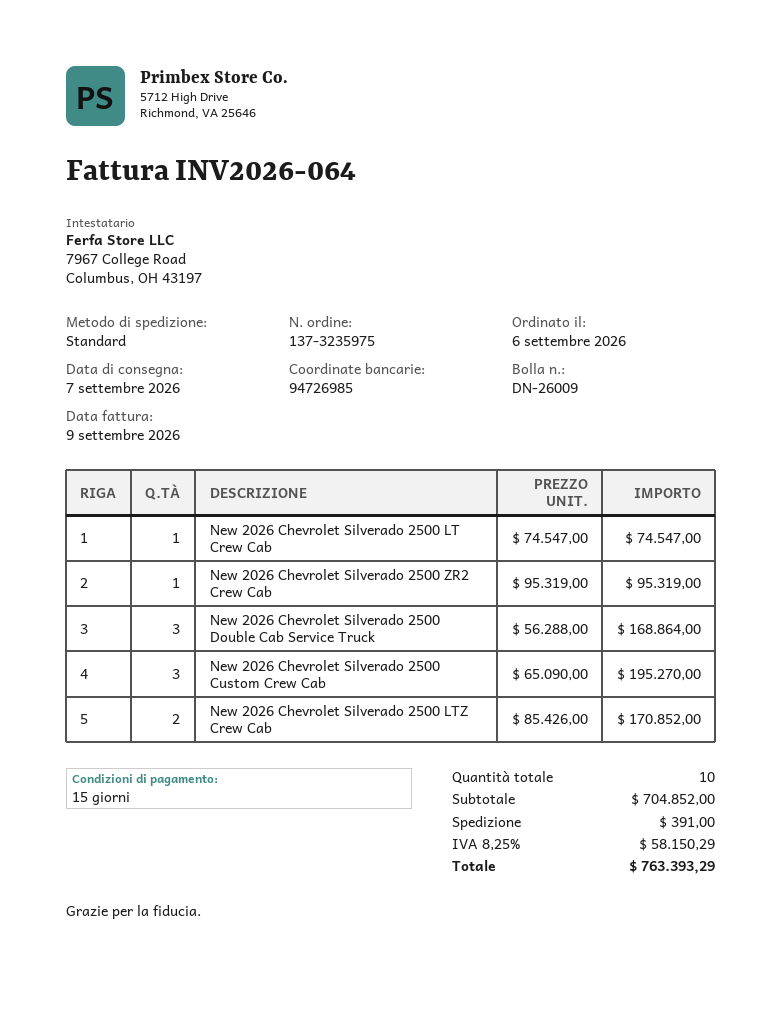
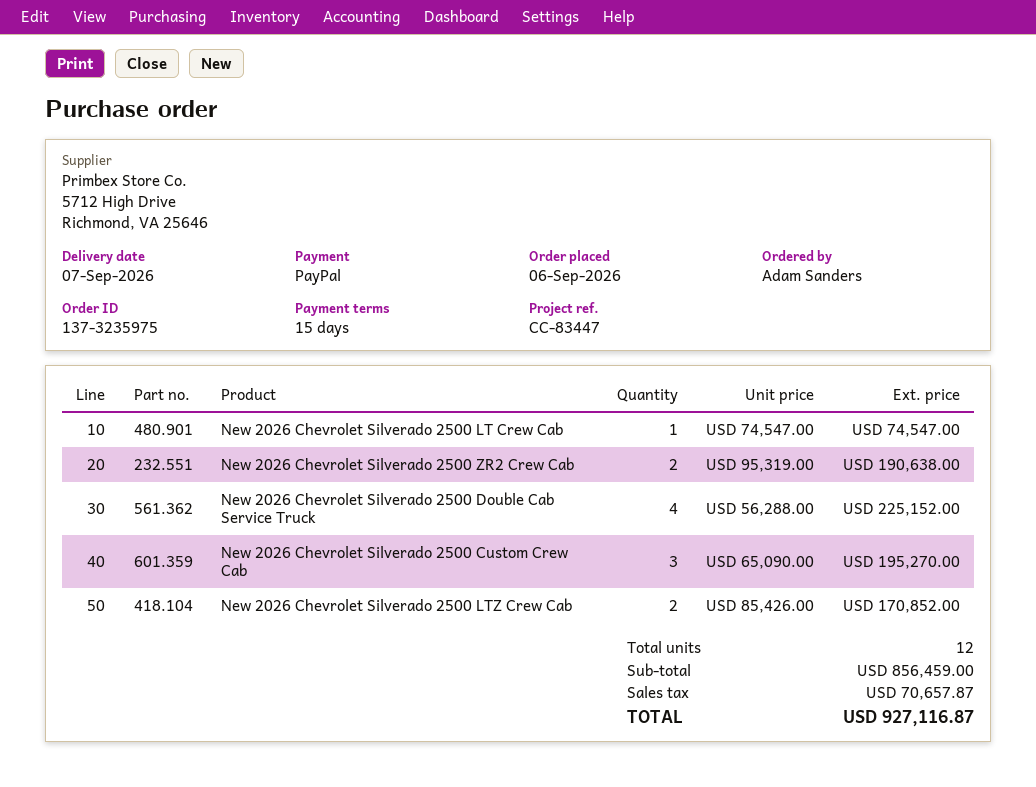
New 2026 Chevrolet Silverado 2500 ZR2 Crew Cab: 1 x 95319.00 = 95319.00 -> 2 x 95319.00 = 190638.00
New 2026 Chevrolet Silverado 2500 Double Cab Service Truck: 3 x 56288.00 = 168864.00 -> 4 x 56288.00 = 225152.00
total quantity: 10 -> 12
subtotal: 704852.00 -> 856459.00
shipping: 391.00 -> none
tax: 58150.29 -> 70657.87
total: 763393.29 -> 927116.87

